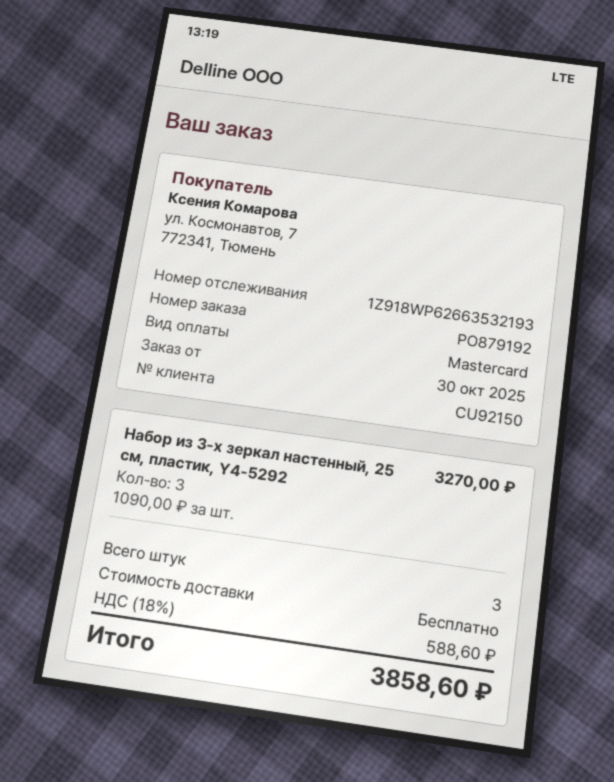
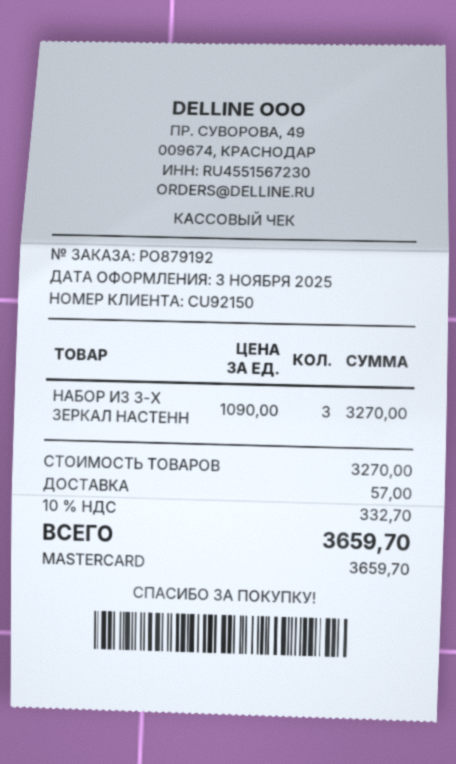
order date: 2025-10-30 -> 2025-11-03
shipping: 0.00 -> 57.00
tax: 18% = 588.60 -> 10% = 332.70
total: 3858.60 -> 3659.70

